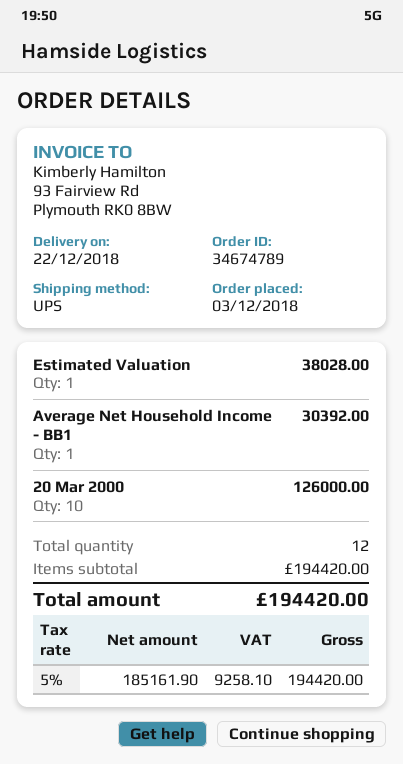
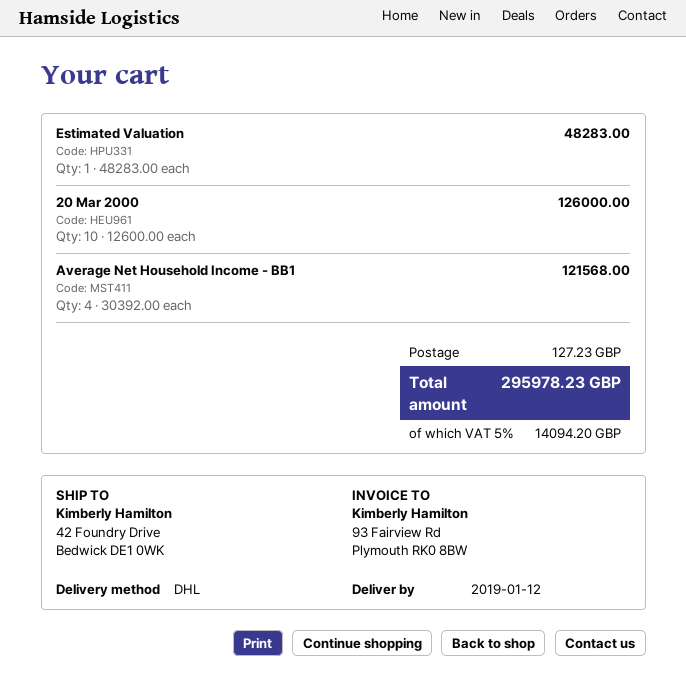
delivery date: 2018-12-22 -> 2019-01-12
shipping method: UPS -> DHL
Estimated Valuation: 1 for 38028.00 -> 1 for 48283.00
Average Net Household Income - BB1: 1 for 30392.00 -> 4 for 121568.00
shipping: none -> 127.23
tax: 5% = 9258.10 -> 5% = 14094.20
total: 194420.00 -> 295978.23

